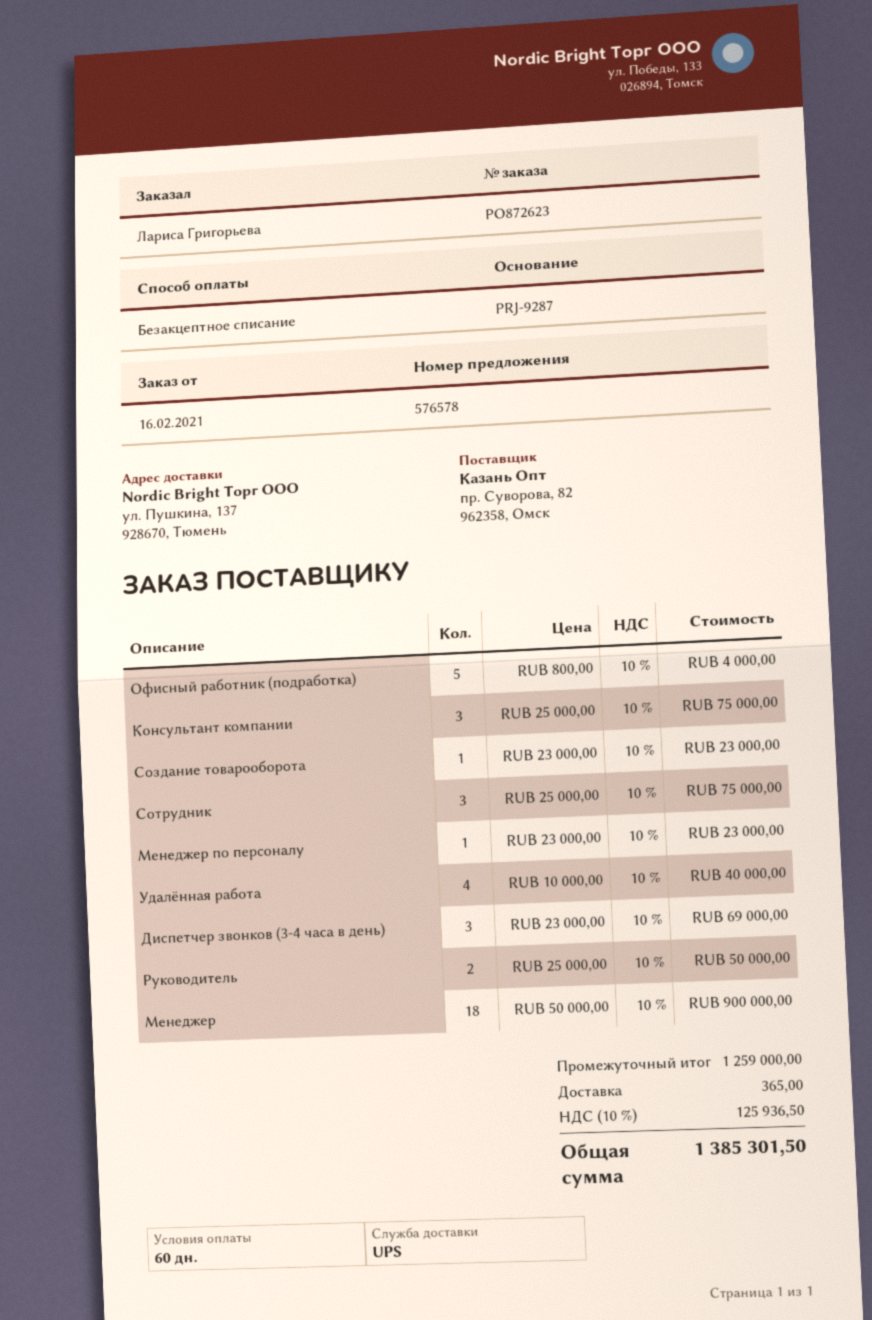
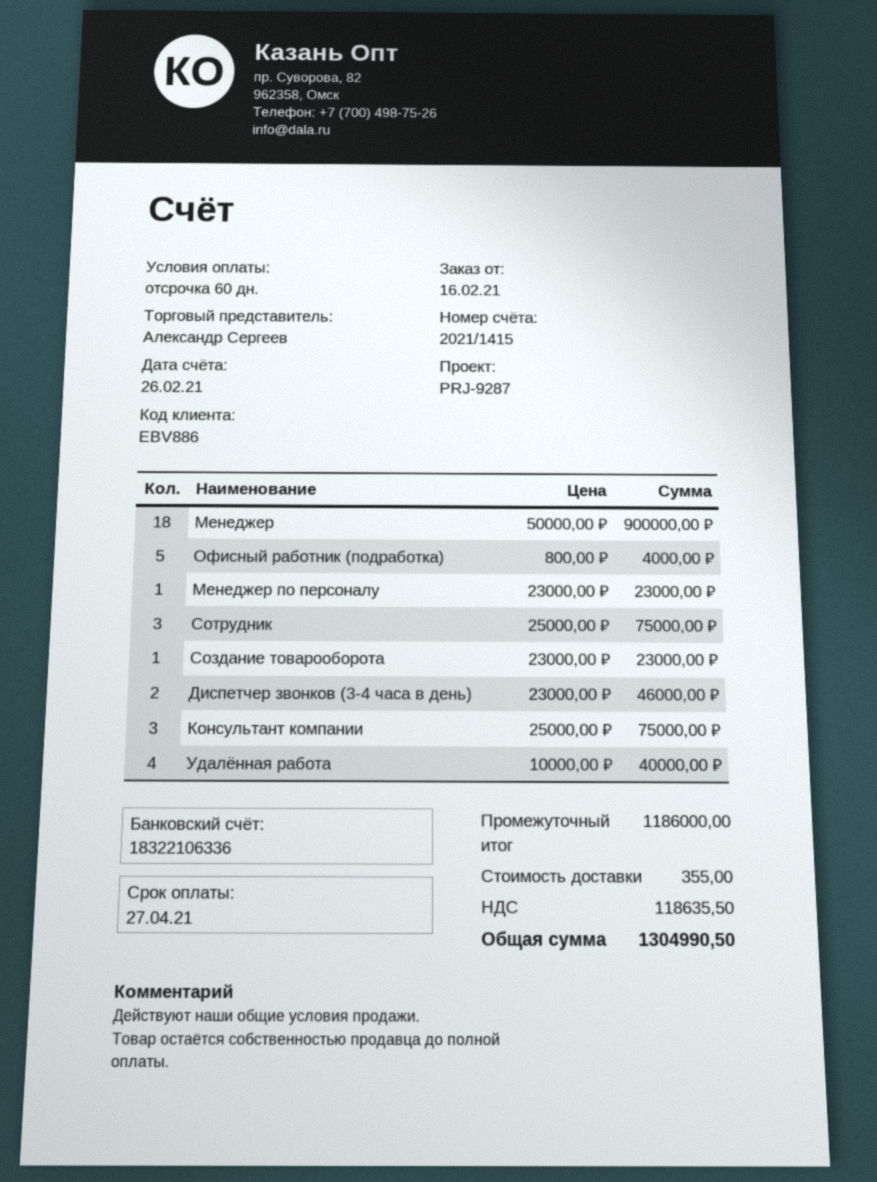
Диспетчер звонков (3-4 часа в день): 3 x 23000.00 = 69000.00 -> 2 x 23000.00 = 46000.00
Руководитель: 2 x 25000.00 = 50000.00 -> none
subtotal: 1259000.00 -> 1186000.00
shipping: 365.00 -> 355.00
tax: 125936.50 -> 118635.50
total: 1385301.50 -> 1304990.50

